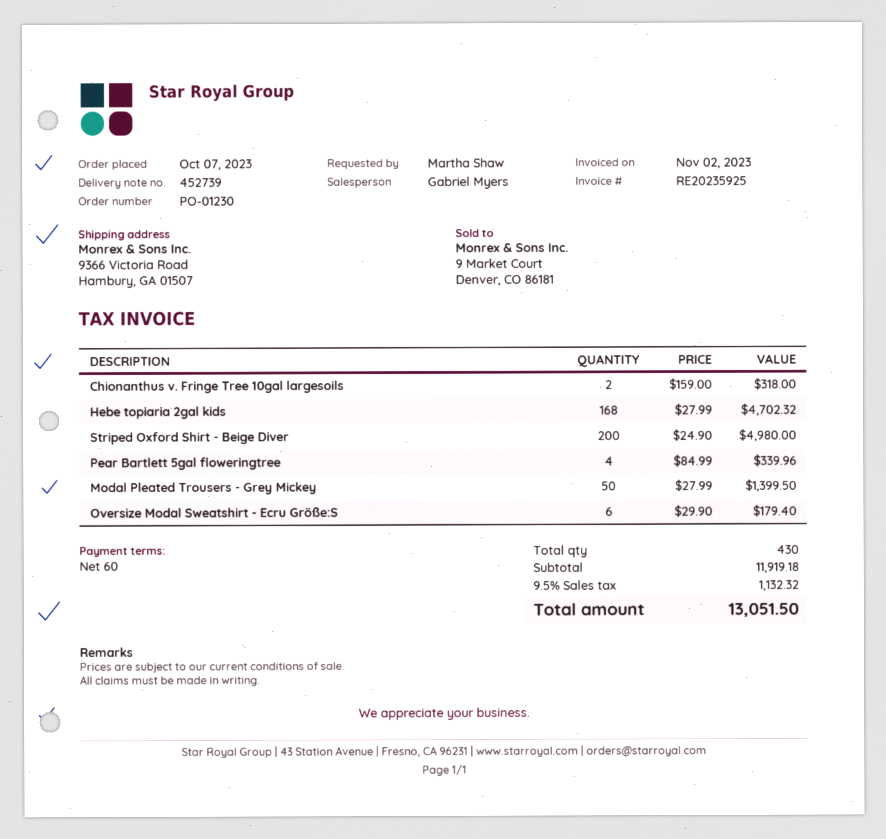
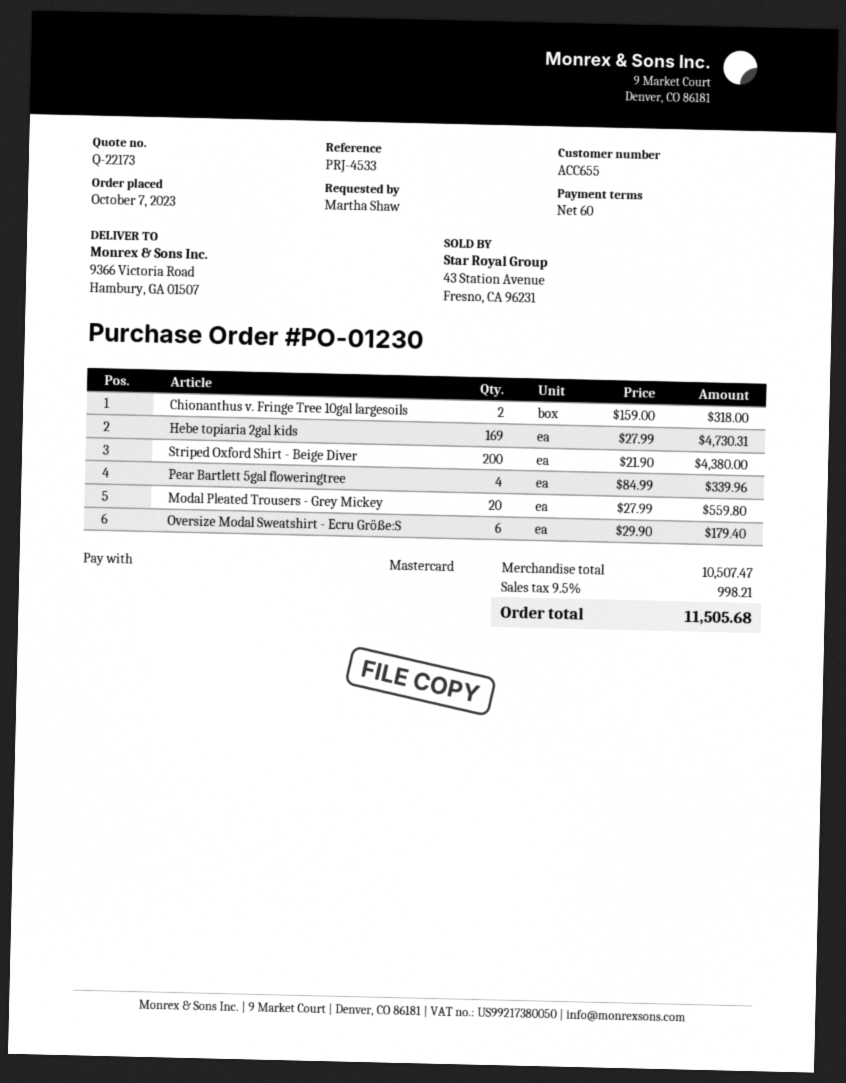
Hebe topiaria 2gal kids: 168 x 27.99 = 4702.32 -> 169 x 27.99 = 4730.31
Striped Oxford Shirt - Beige Diver: 200 x 24.90 = 4980.00 -> 200 x 21.90 = 4380.00
Modal Pleated Trousers - Grey Mickey: 50 x 27.99 = 1399.50 -> 20 x 27.99 = 559.80
subtotal: 11919.18 -> 10507.47
tax: 9.5% = 1132.32 -> 9.5% = 998.21
total: 13051.50 -> 11505.68

